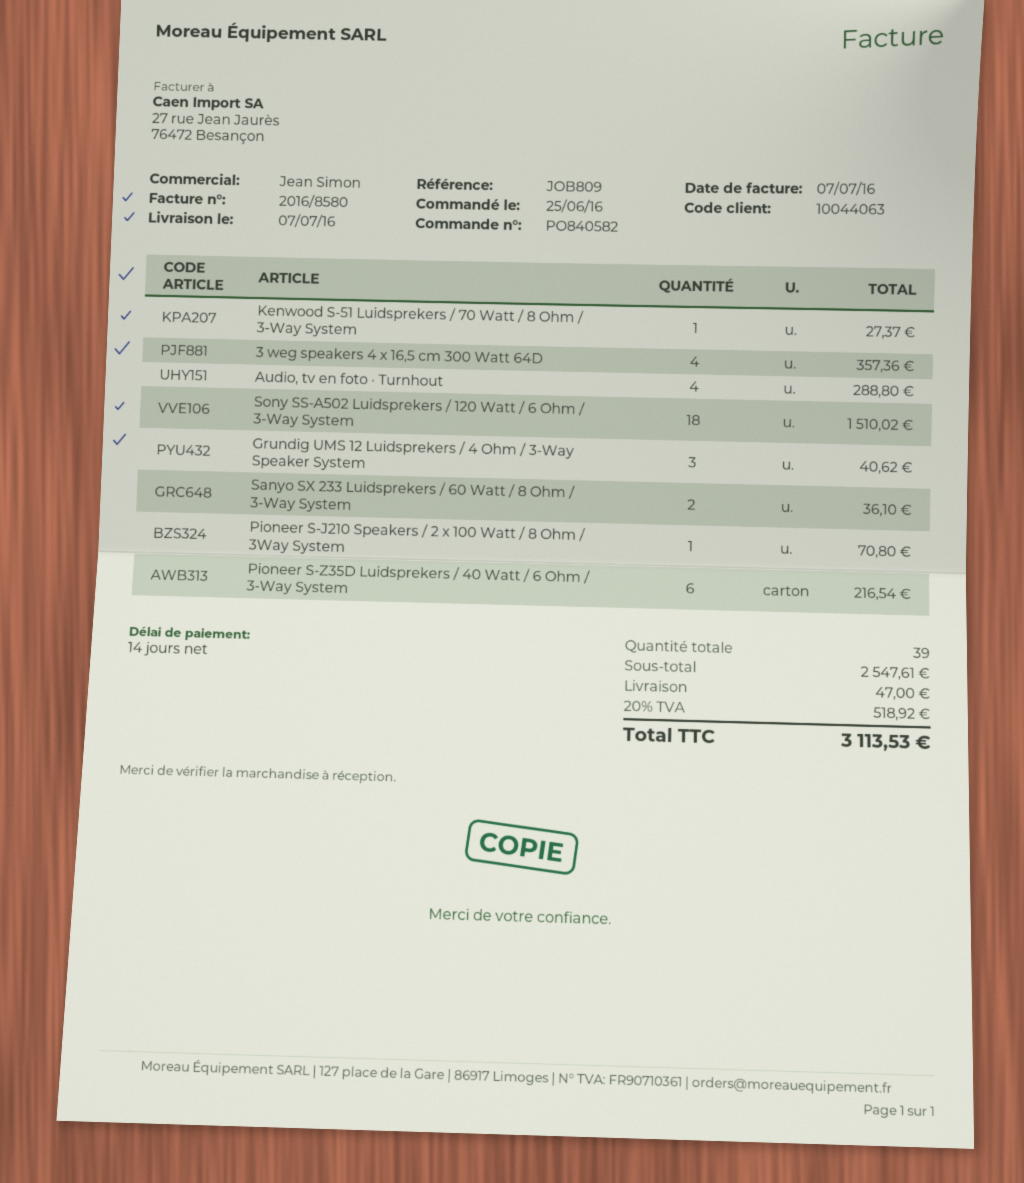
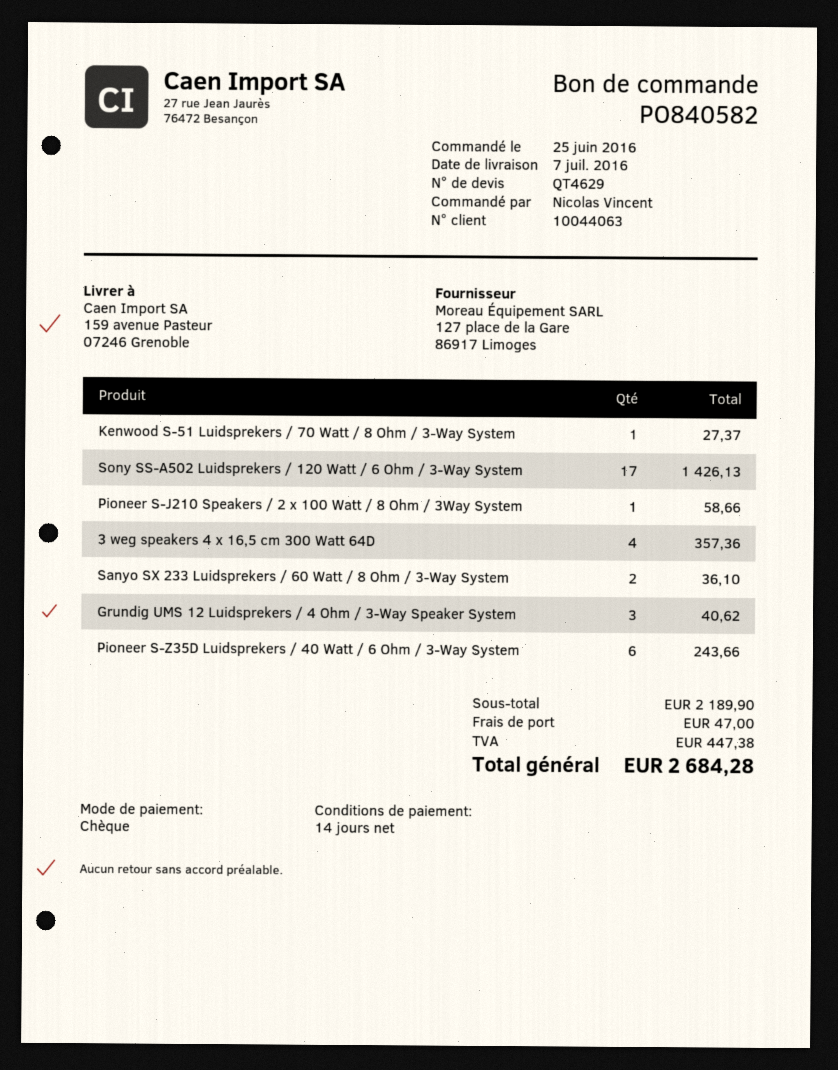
Audio, tv en foto · Turnhout: 4 for 288.80 -> none
Sony SS-A502 Luidsprekers / 120 Watt / 6 Ohm / 3-Way System: 18 for 1510.02 -> 17 for 1426.13
Pioneer S-J210 Speakers / 2 x 100 Watt / 8 Ohm / 3Way System: 1 for 70.80 -> 1 for 58.66
Pioneer S-Z35D Luidsprekers / 40 Watt / 6 Ohm / 3-Way System: 6 for 216.54 -> 6 for 243.66
subtotal: 2547.61 -> 2189.90
tax: 518.92 -> 447.38
total: 3113.53 -> 2684.28

